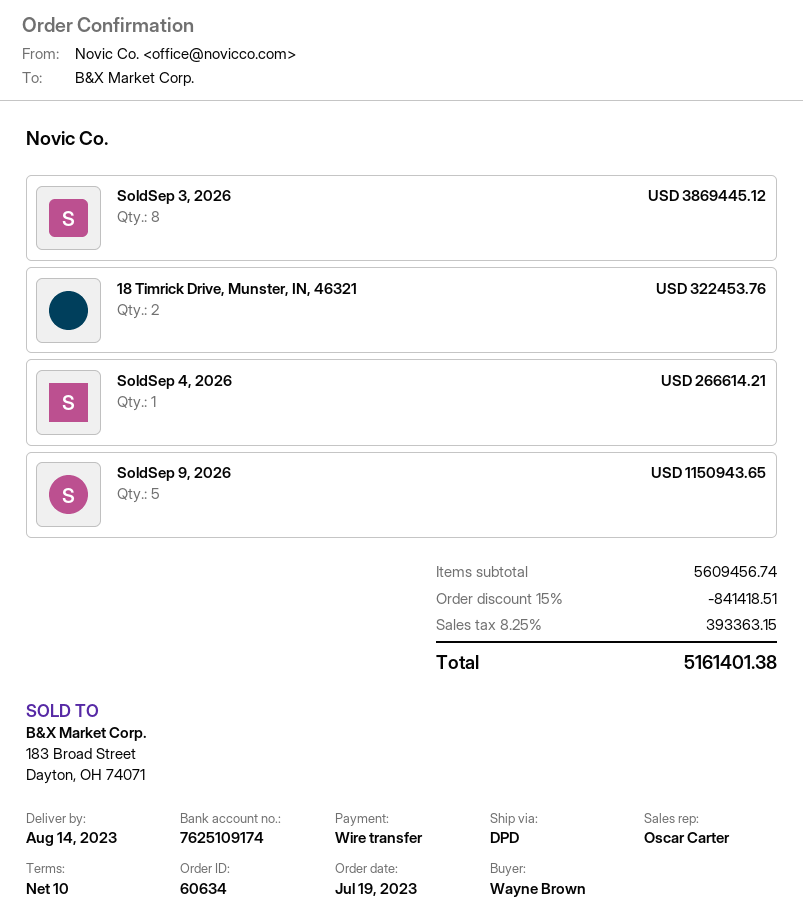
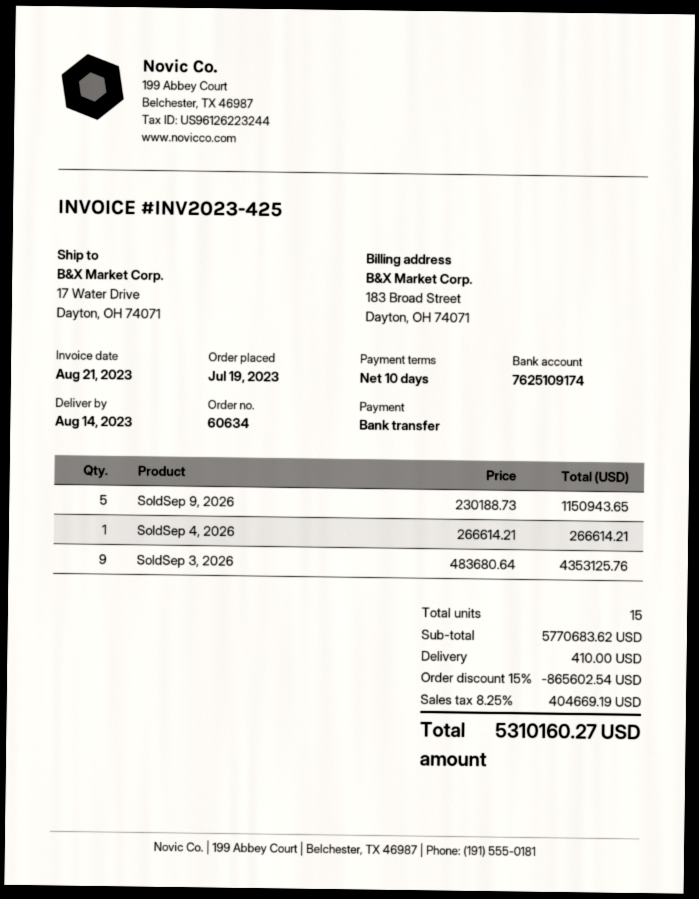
SoldSep 3, 2026: 8 for 3869445.12 -> 9 for 4353125.76
18 Timrick Drive, Munster, IN, 46321: 2 for 322453.76 -> none
subtotal: 5609456.74 -> 5770683.62
discount: 15% = 841418.51 -> 15% = 865602.54
shipping: none -> 410.00
tax: 8.25% = 393363.15 -> 8.25% = 404669.19
total: 5161401.38 -> 5310160.27

